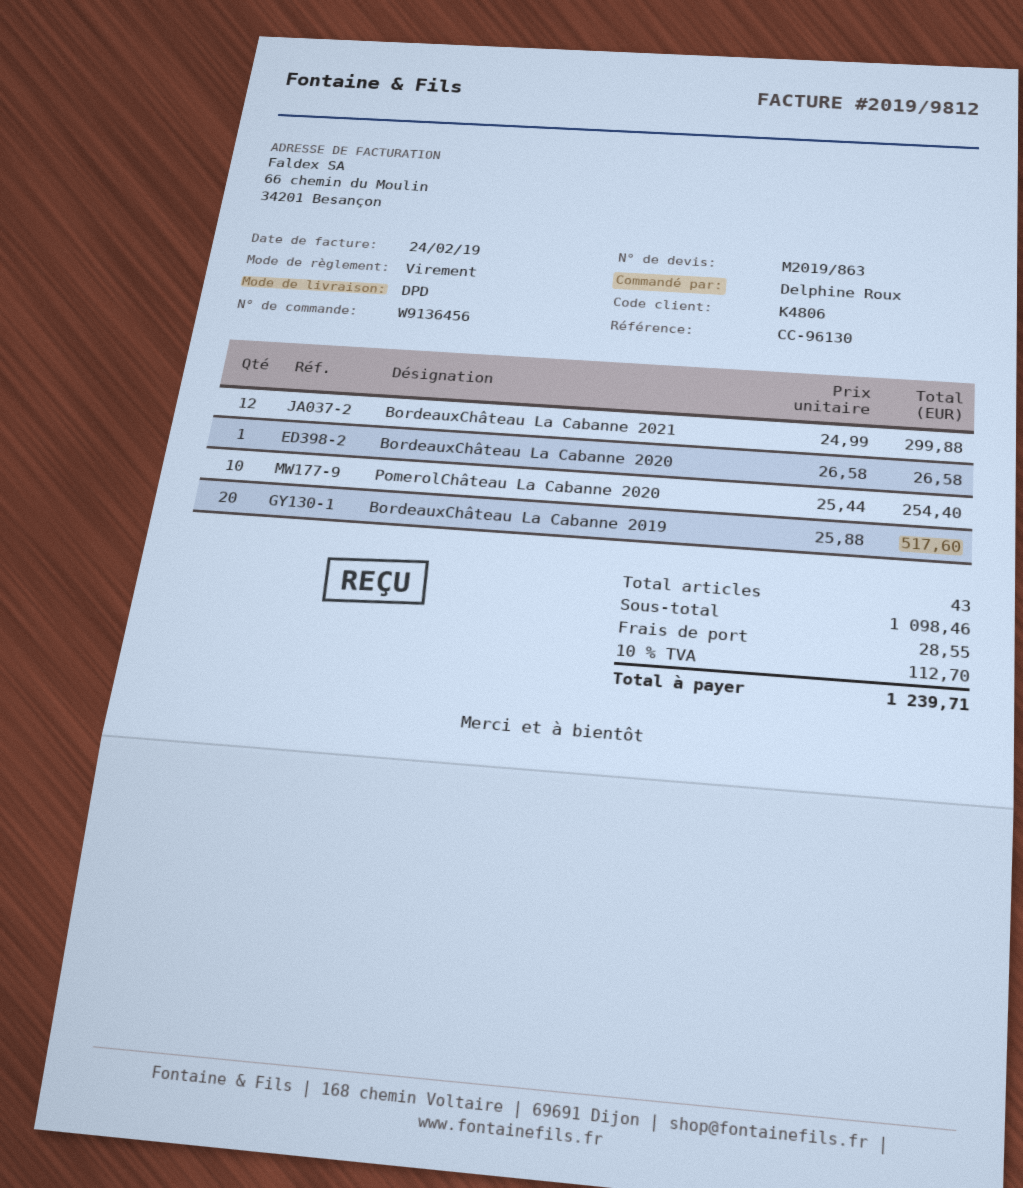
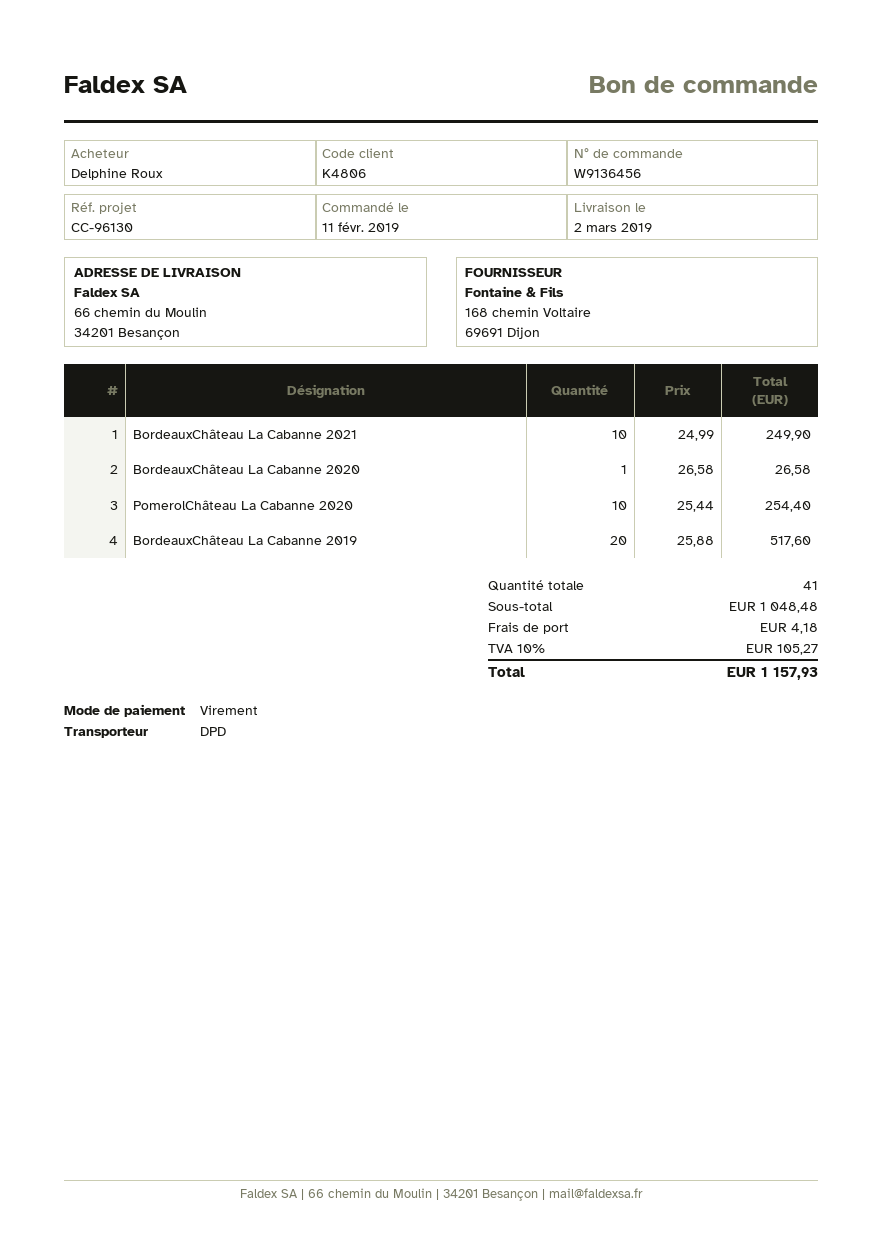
BordeauxChâteau La Cabanne 2021: 12 x 24.99 = 299.88 -> 10 x 24.99 = 249.90
total quantity: 43 -> 41
subtotal: 1098.46 -> 1048.48
shipping: 28.55 -> 4.18
tax: 10% = 112.70 -> 10% = 105.27
total: 1239.71 -> 1157.93

